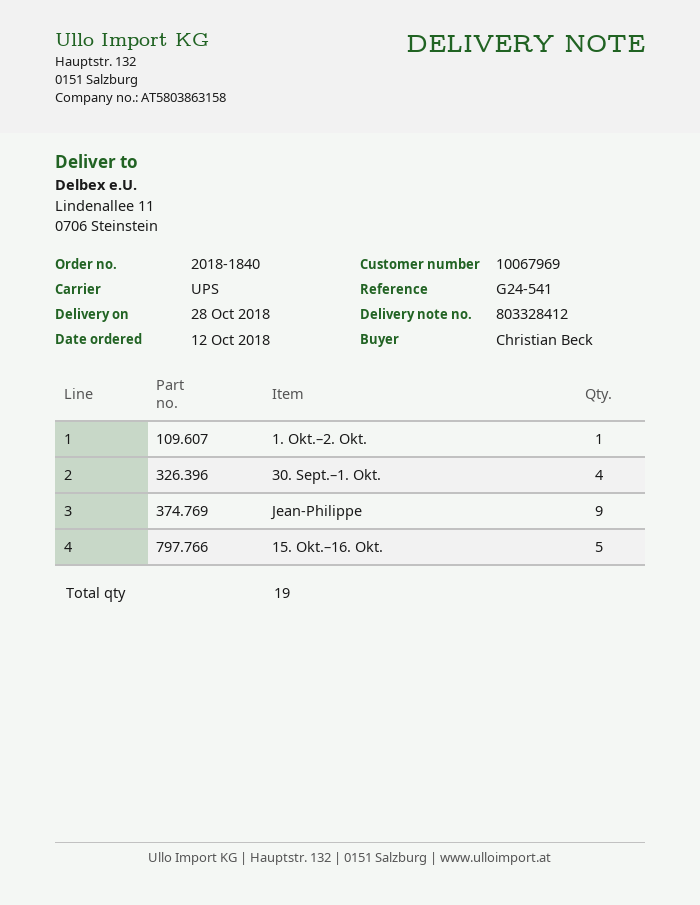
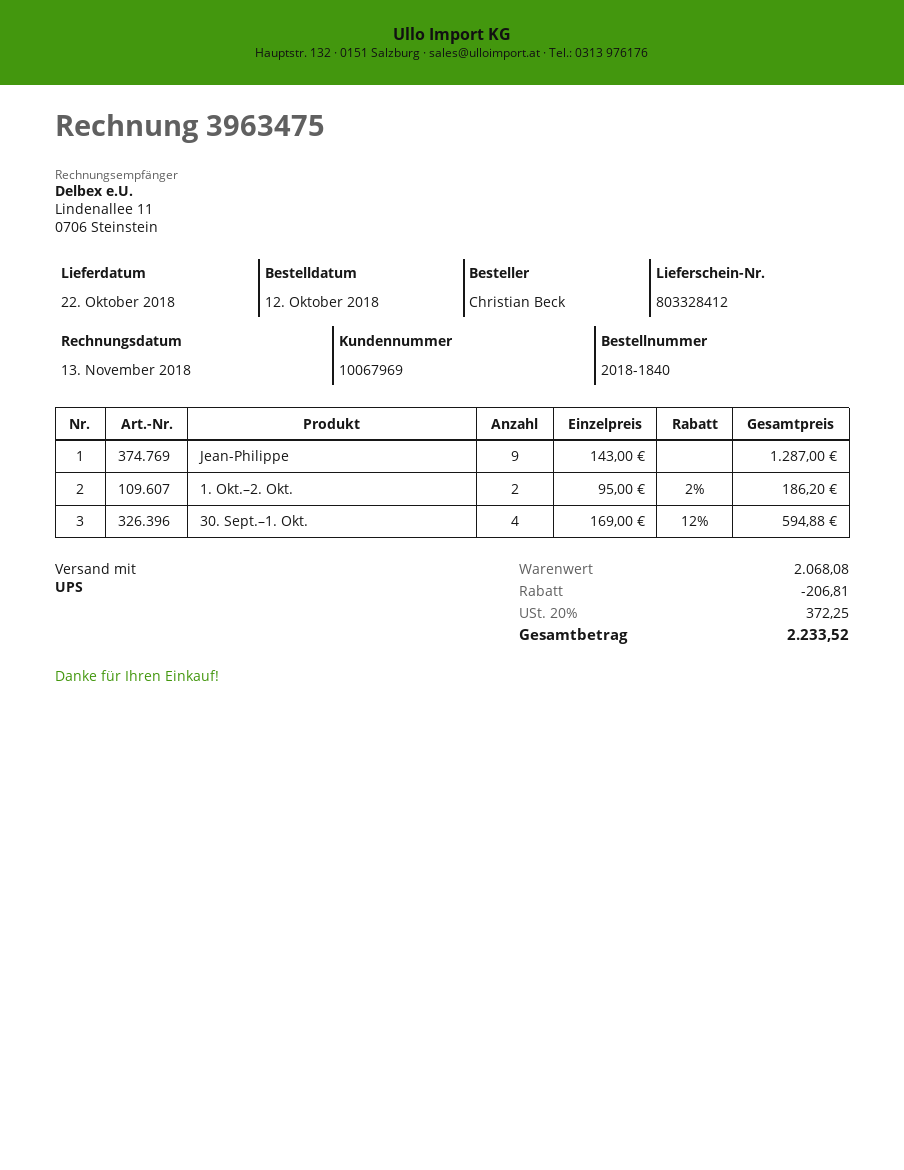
delivery date: 2018-10-28 -> 2018-10-22
1. Okt.–2. Okt.: 1 -> 2
15. Okt.–16. Okt.: 5 -> none

